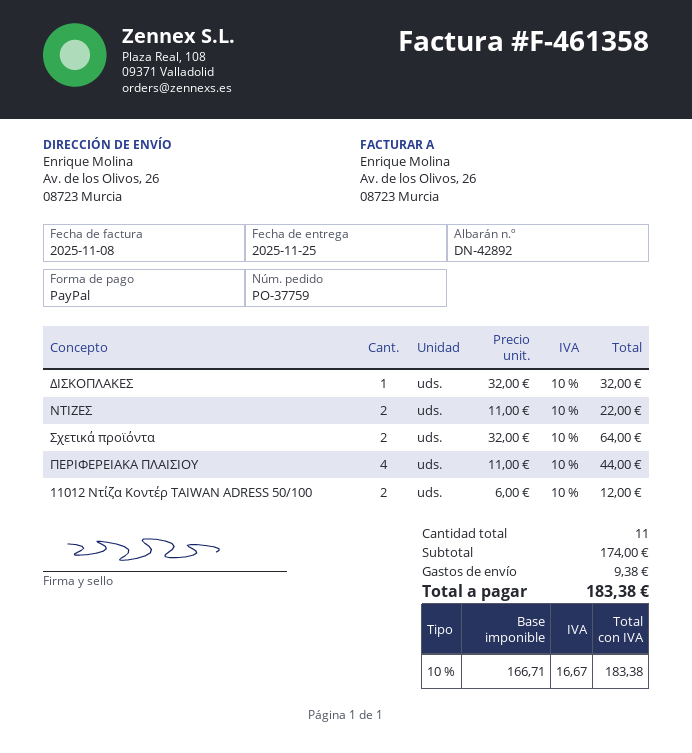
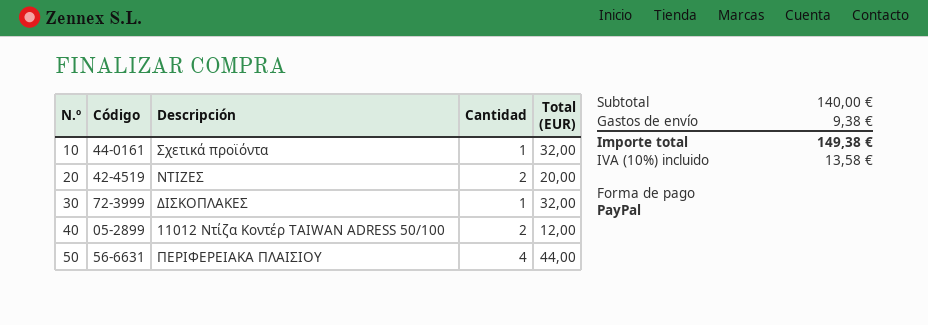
ΝΤΙΖΕΣ: 2 for 22.00 -> 2 for 20.00
Σχετικά προϊόντα: 2 for 64.00 -> 1 for 32.00
subtotal: 174.00 -> 140.00
tax: 10% = 16.67 -> 10% = 13.58
total: 183.38 -> 149.38

